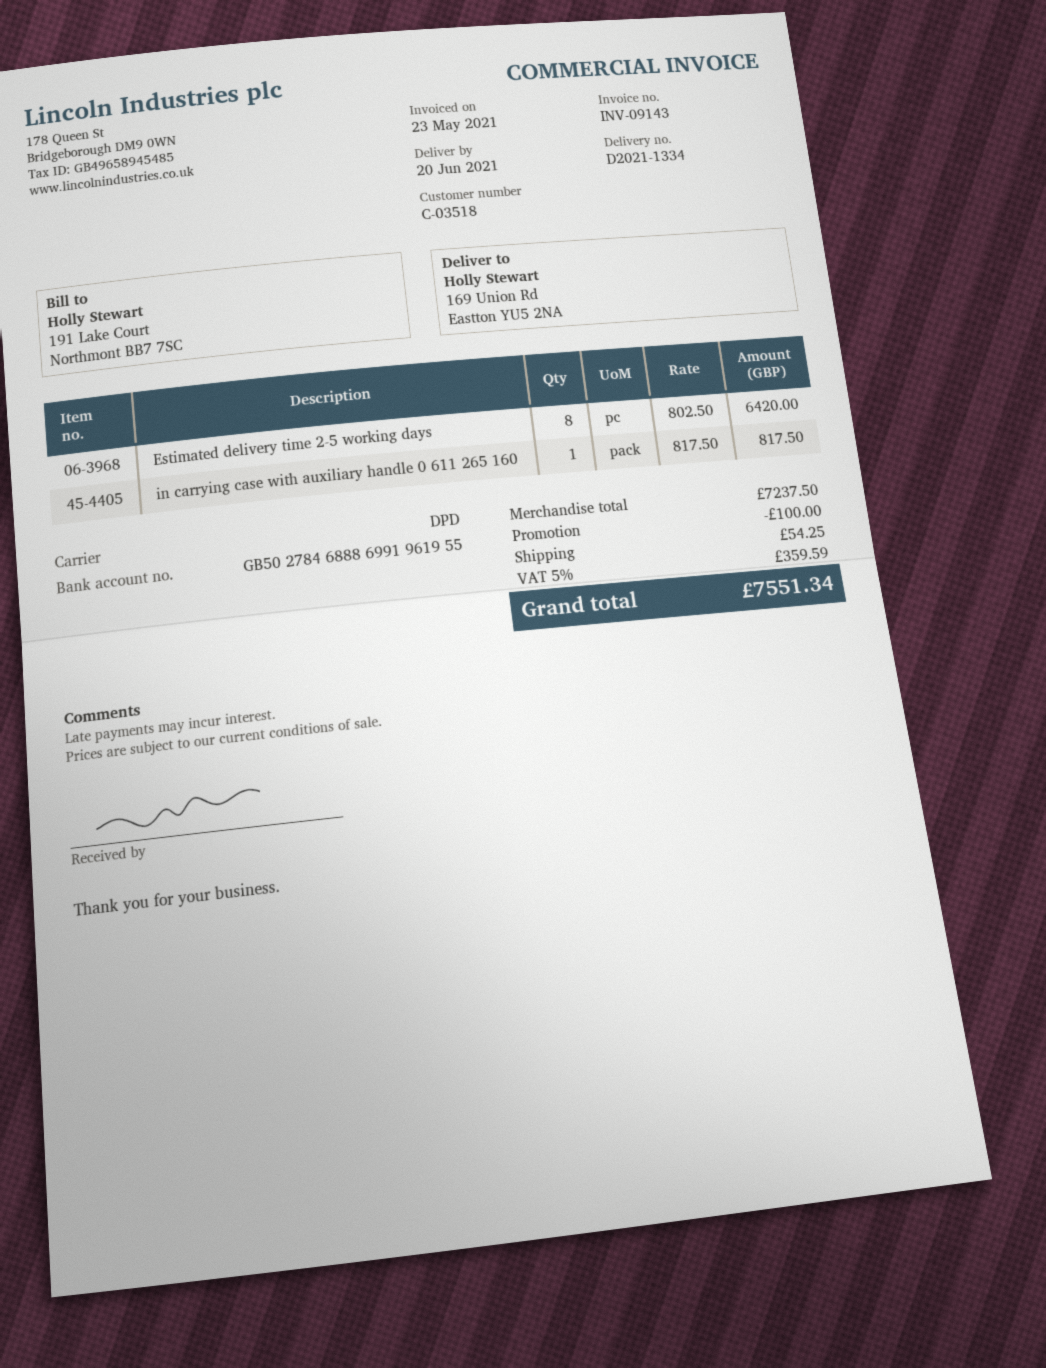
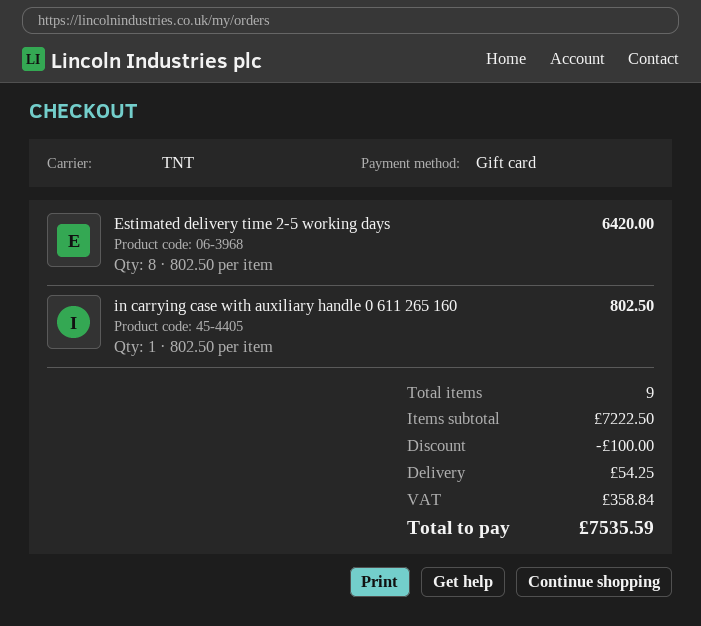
shipping method: DPD -> TNT
in carrying case with auxiliary handle 0 611 265 160: 1 x 817.50 = 817.50 -> 1 x 802.50 = 802.50
subtotal: 7237.50 -> 7222.50
tax: 359.59 -> 358.84
total: 7551.34 -> 7535.59

